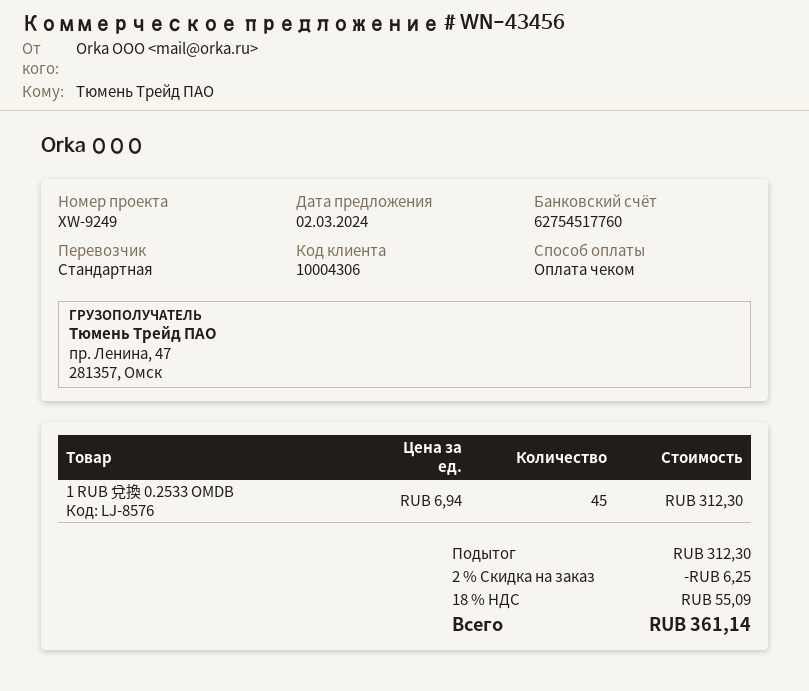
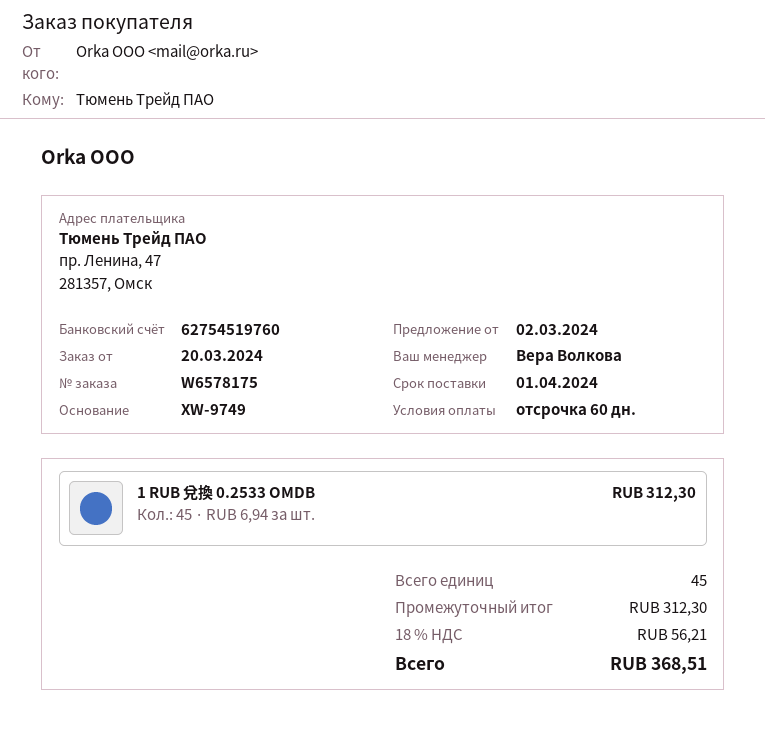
reference: XW-9249 -> XW-9749
bank account: 62754517760 -> 62754519760
discount: 2% = 6.25 -> none
tax: 18% = 55.09 -> 18% = 56.21
total: 361.14 -> 368.51

